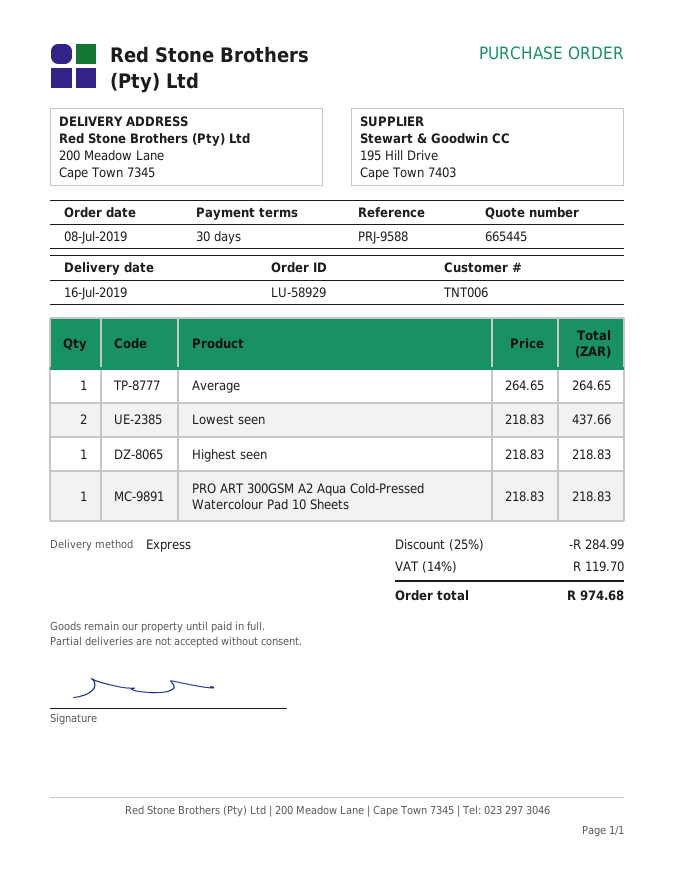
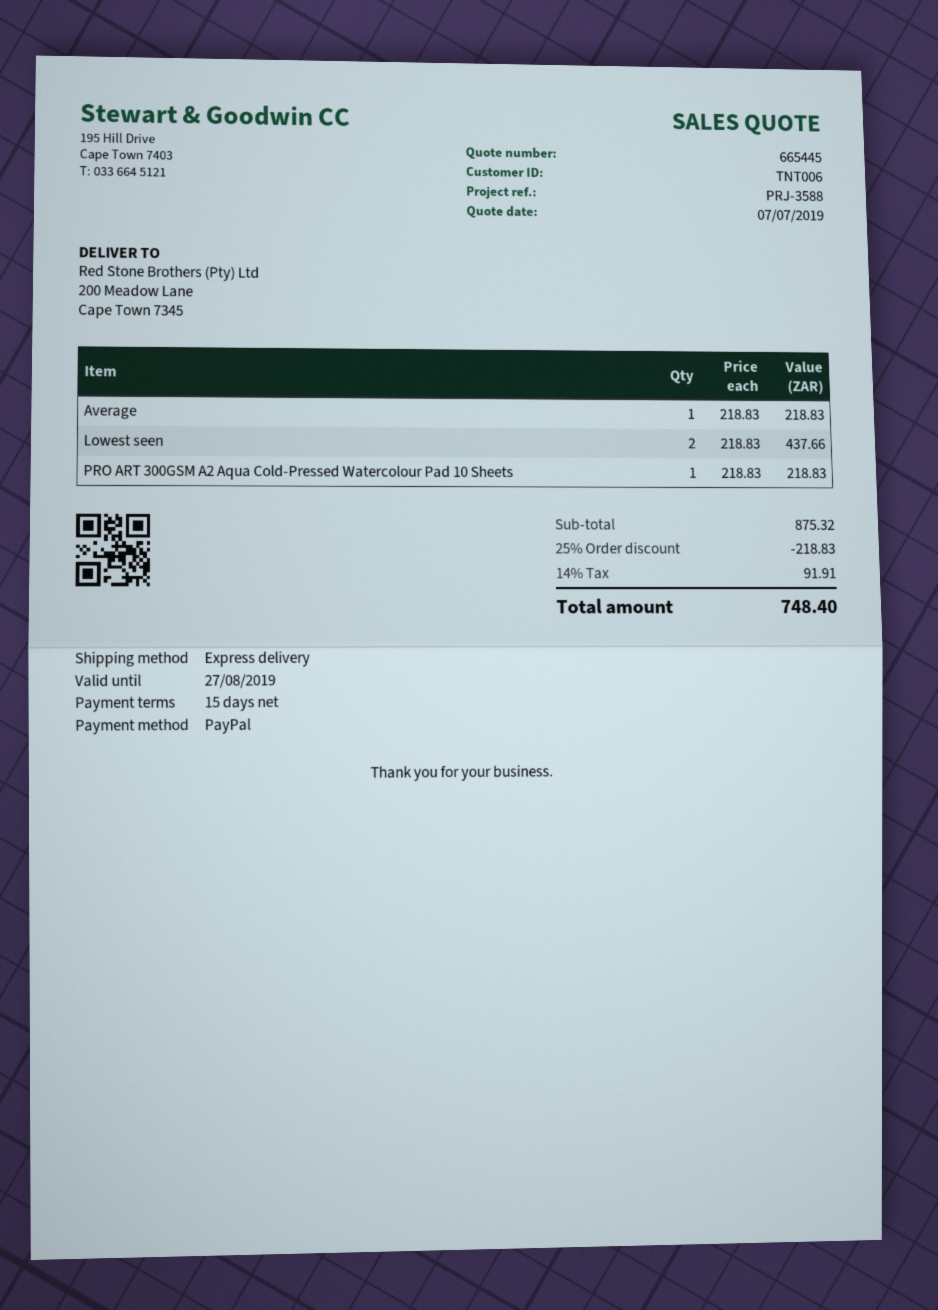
payment terms: 30 days -> 15 days
reference: PRJ-9588 -> PRJ-3588
Average: 1 x 264.65 = 264.65 -> 1 x 218.83 = 218.83
Highest seen: 1 x 218.83 = 218.83 -> none
discount: 25% = 284.99 -> 25% = 218.83
tax: 14% = 119.70 -> 14% = 91.91
total: 974.68 -> 748.40

